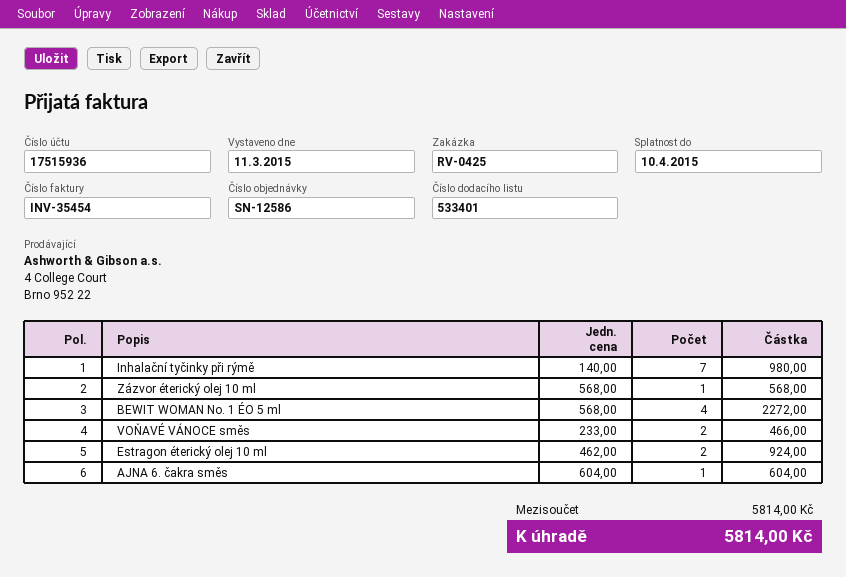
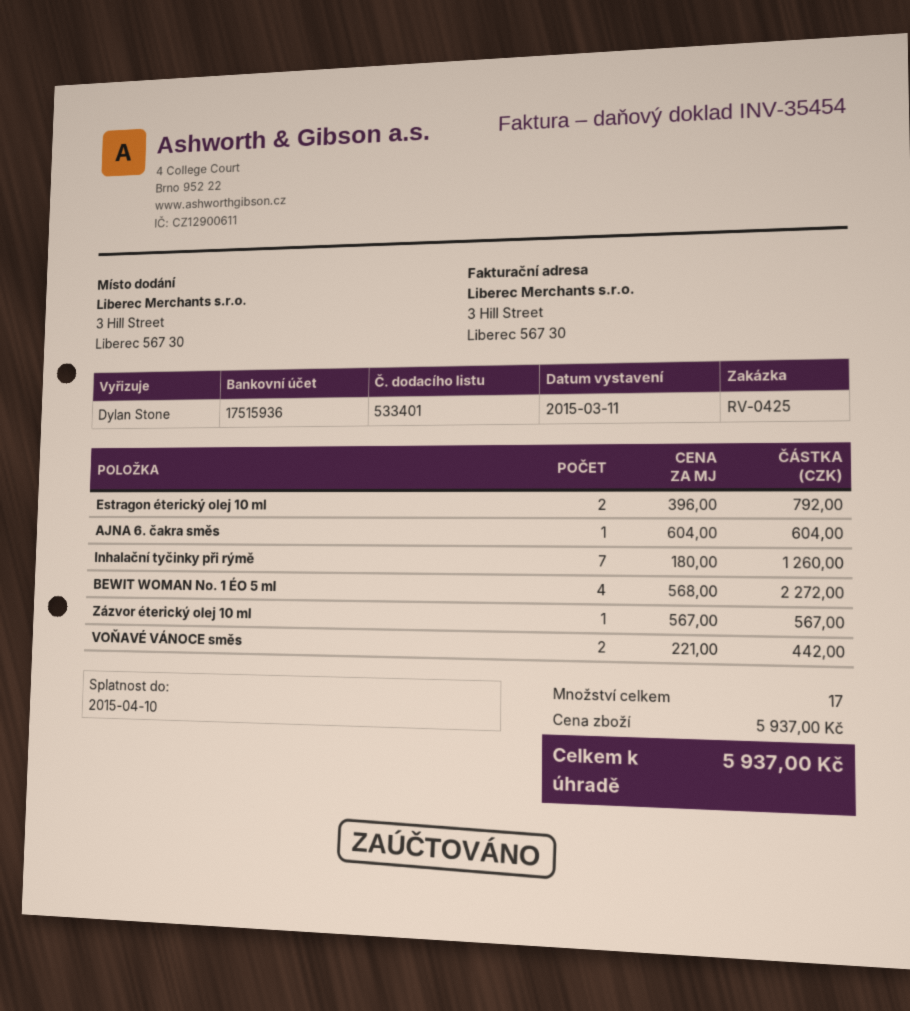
Inhalační tyčinky při rýmě: 7 x 140.00 = 980.00 -> 7 x 180.00 = 1260.00
Zázvor éterický olej 10 ml: 1 x 568.00 = 568.00 -> 1 x 567.00 = 567.00
VOŇAVÉ VÁNOCE směs: 2 x 233.00 = 466.00 -> 2 x 221.00 = 442.00
Estragon éterický olej 10 ml: 2 x 462.00 = 924.00 -> 2 x 396.00 = 792.00
subtotal: 5814.00 -> 5937.00
total: 5814.00 -> 5937.00

